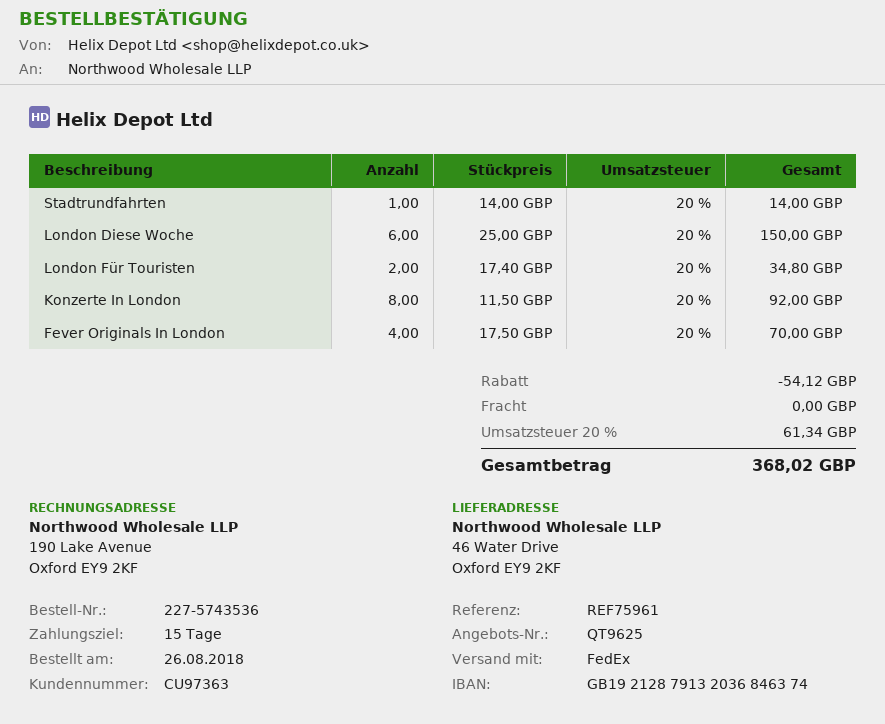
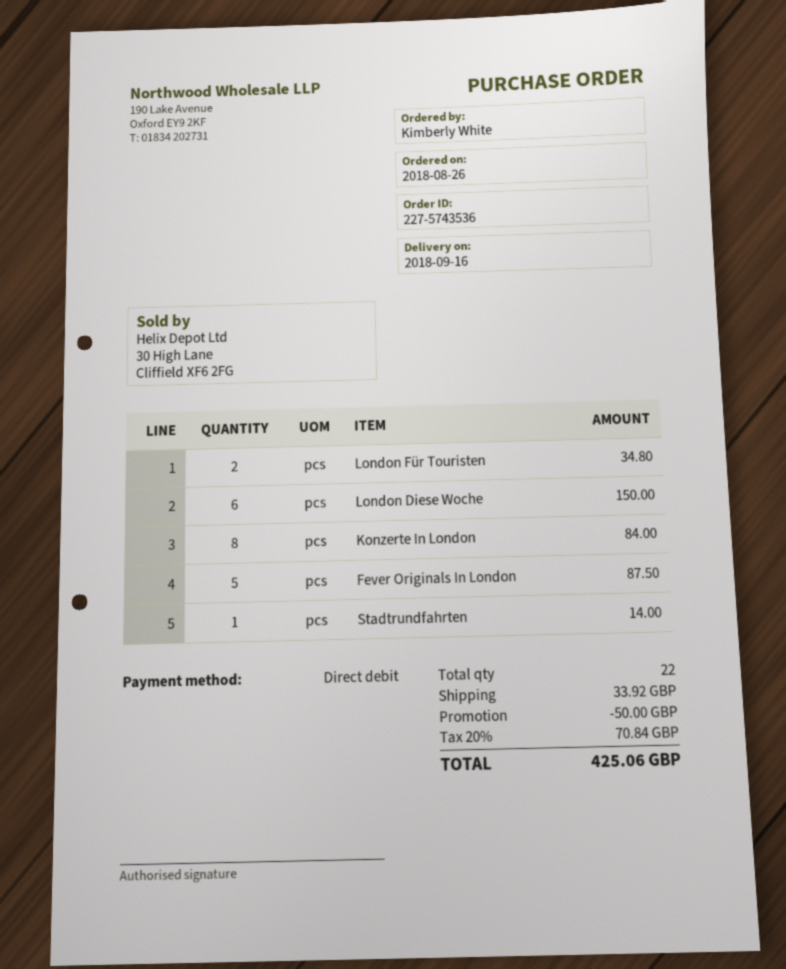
Konzerte In London: 8 for 92.00 -> 8 for 84.00
Fever Originals In London: 4 for 70.00 -> 5 for 87.50
discount: 54.12 -> 50.00
shipping: 0.00 -> 33.92
tax: 20% = 61.34 -> 20% = 70.84
total: 368.02 -> 425.06

